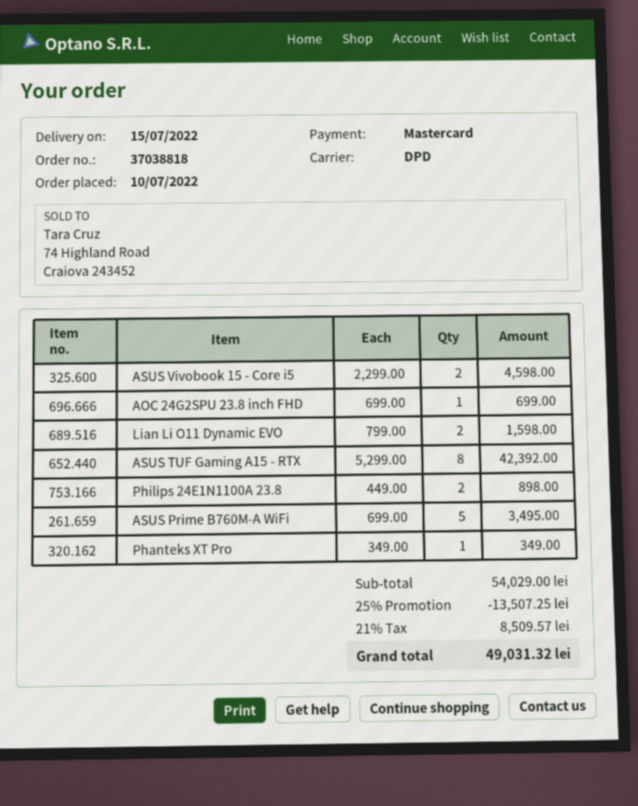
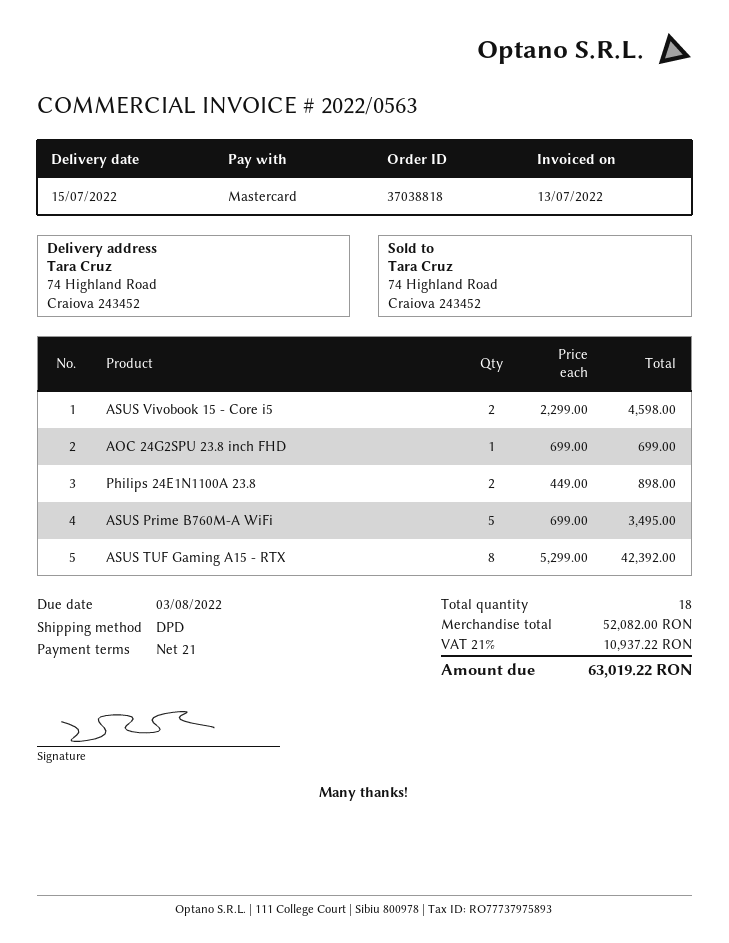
Lian Li O11 Dynamic EVO: 2 x 799.00 = 1598.00 -> none
Phanteks XT Pro: 1 x 349.00 = 349.00 -> none
subtotal: 54029.00 -> 52082.00
discount: 25% = 13507.25 -> none
tax: 21% = 8509.57 -> 21% = 10937.22
total: 49031.32 -> 63019.22

